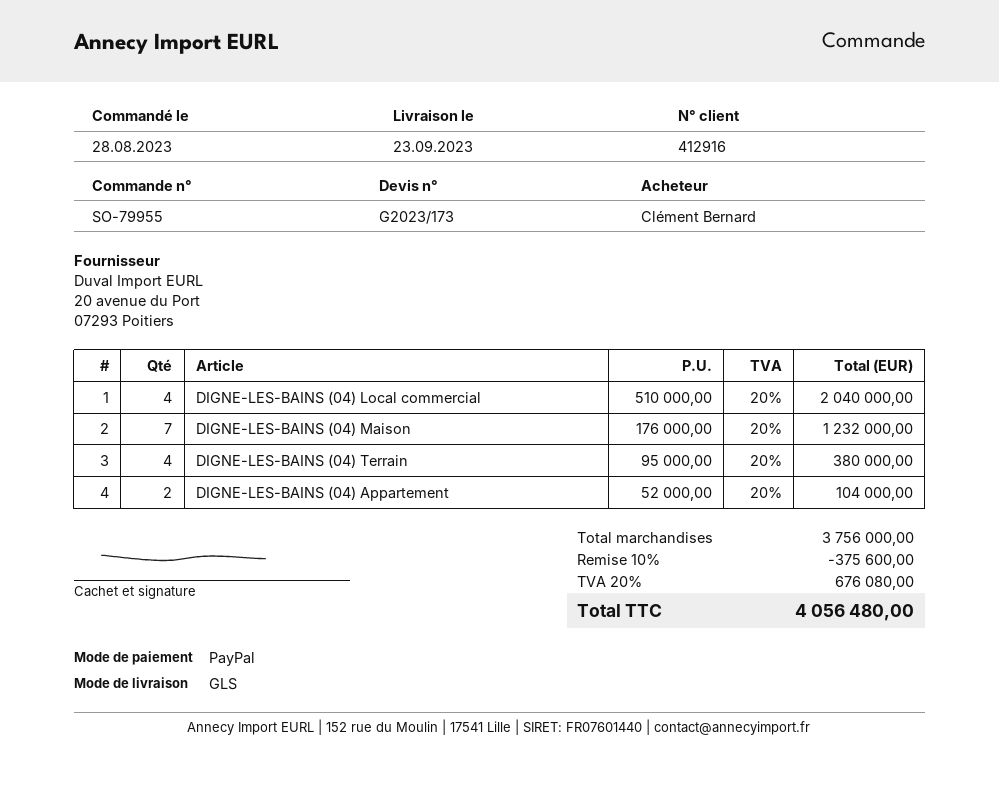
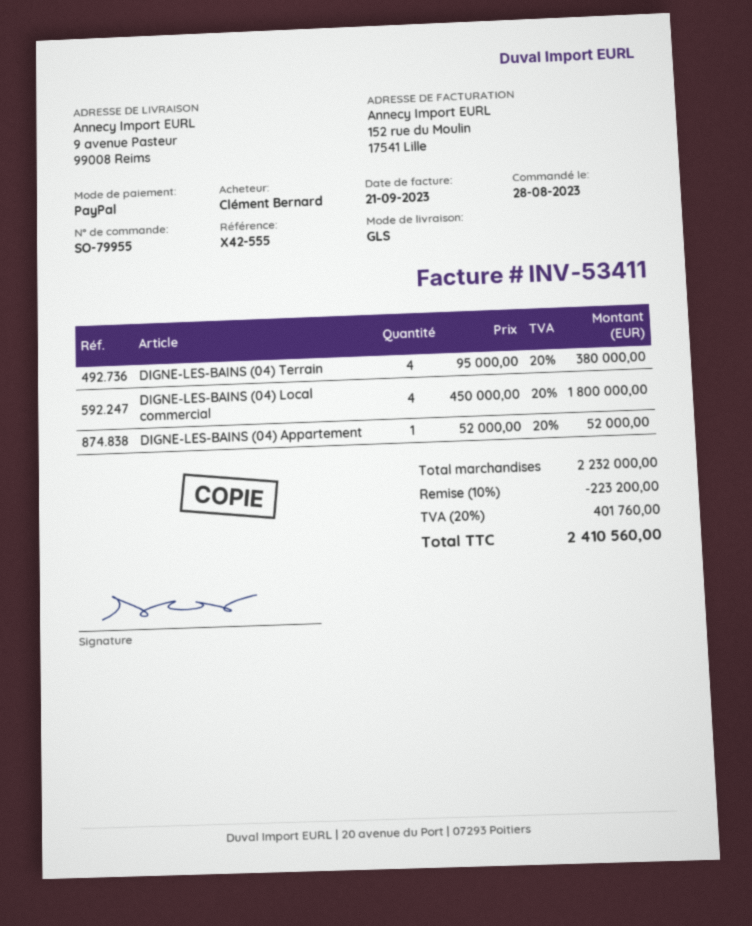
DIGNE-LES-BAINS (04) Local commercial: 4 x 510000.00 = 2040000.00 -> 4 x 450000.00 = 1800000.00
DIGNE-LES-BAINS (04) Maison: 7 x 176000.00 = 1232000.00 -> none
DIGNE-LES-BAINS (04) Appartement: 2 x 52000.00 = 104000.00 -> 1 x 52000.00 = 52000.00
subtotal: 3756000.00 -> 2232000.00
discount: 10% = 375600.00 -> 10% = 223200.00
tax: 20% = 676080.00 -> 20% = 401760.00
total: 4056480.00 -> 2410560.00

